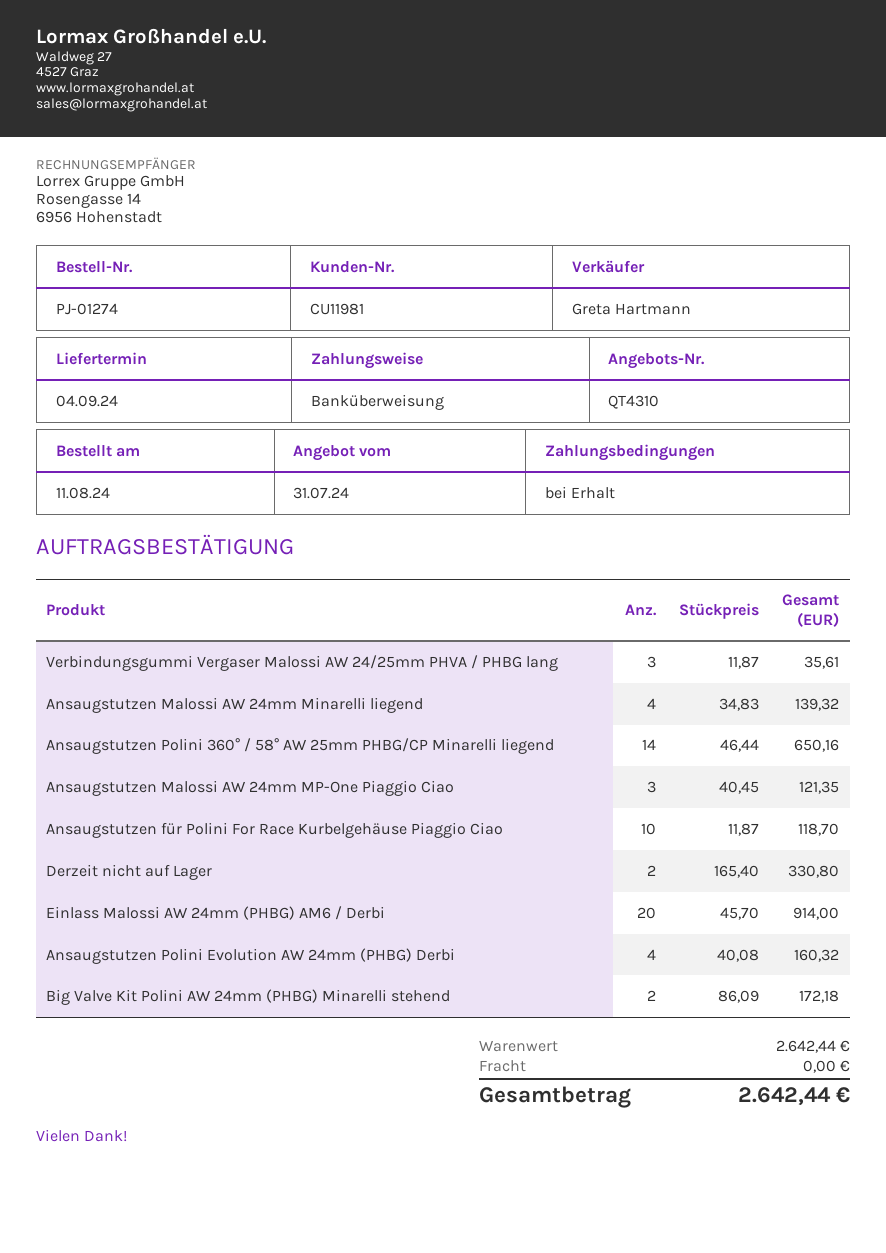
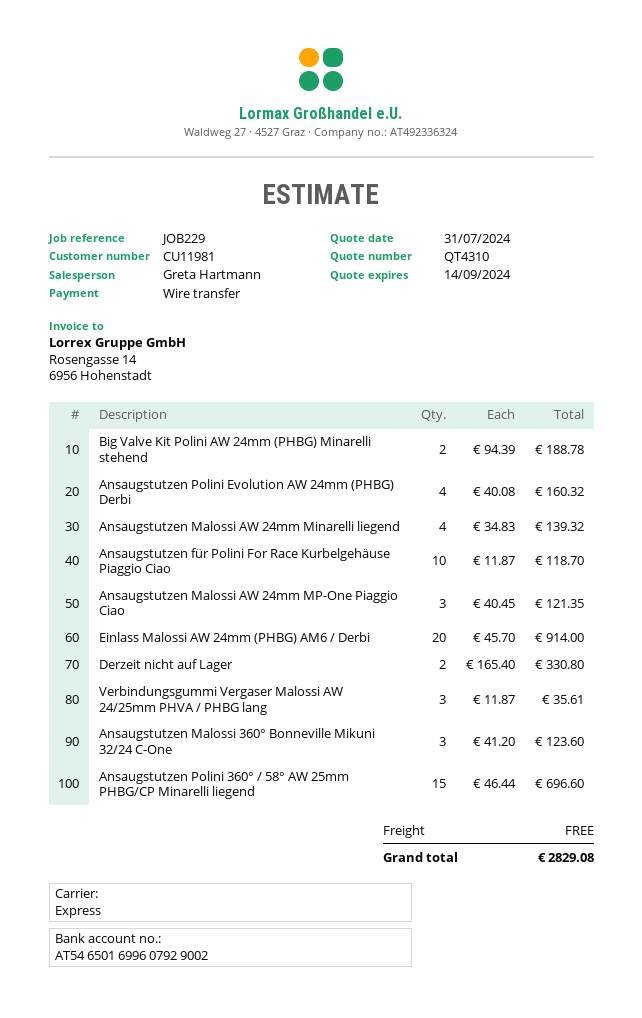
Ansaugstutzen Polini 360° / 58° AW 25mm PHBG/CP Minarelli liegend: 14 x 46.44 = 650.16 -> 15 x 46.44 = 696.60
Big Valve Kit Polini AW 24mm (PHBG) Minarelli stehend: 2 x 86.09 = 172.18 -> 2 x 94.39 = 188.78
Ansaugstutzen Malossi 360° Bonneville Mikuni 32/24 C-One: none -> 3 x 41.20 = 123.60
total: 2642.44 -> 2829.08

